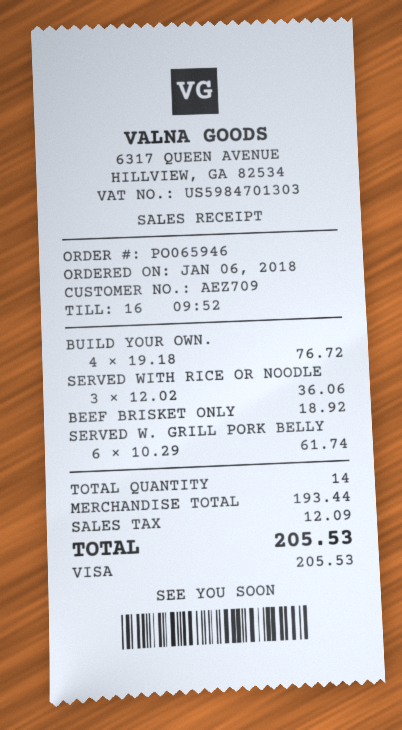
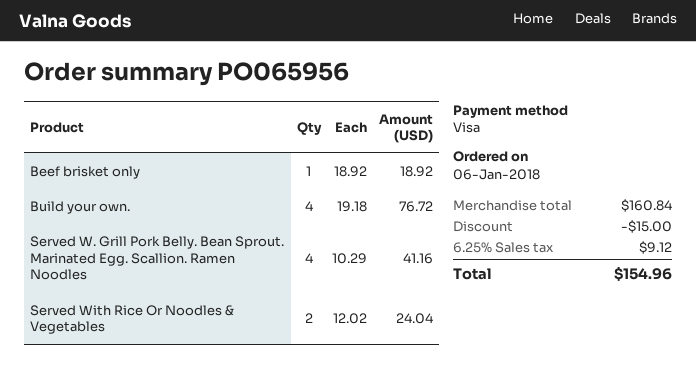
order number: PO065946 -> PO065956
SERVED WITH RICE OR NOODLE: 3 x 12.02 = 36.06 -> 2 x 12.02 = 24.04
SERVED W. GRILL PORK BELLY: 6 x 10.29 = 61.74 -> 4 x 10.29 = 41.16
subtotal: 193.44 -> 160.84
discount: none -> 15.00
tax: 12.09 -> 9.12
total: 205.53 -> 154.96

